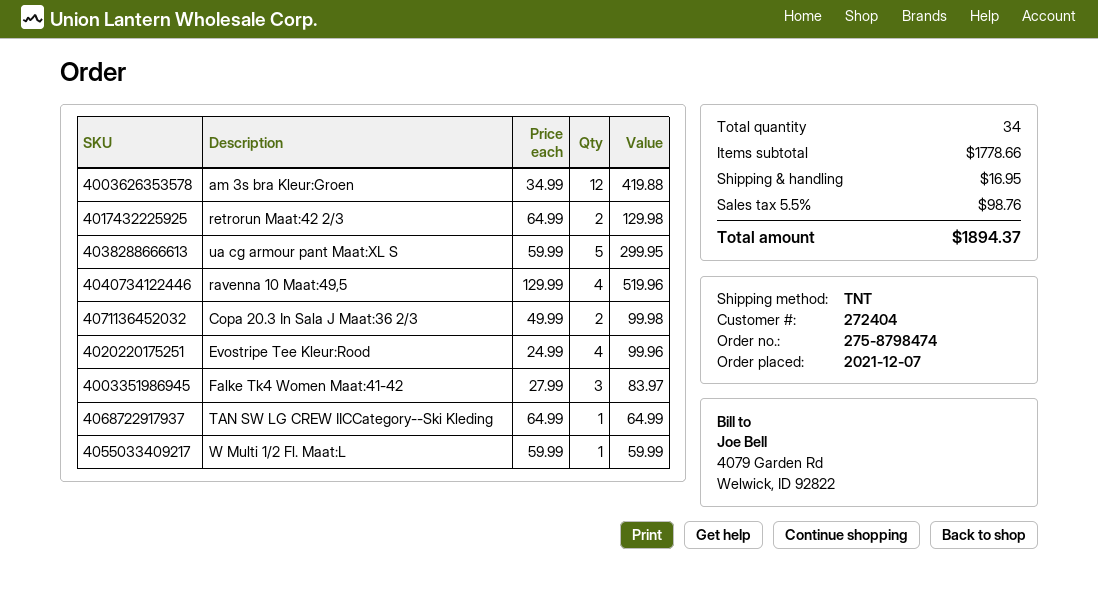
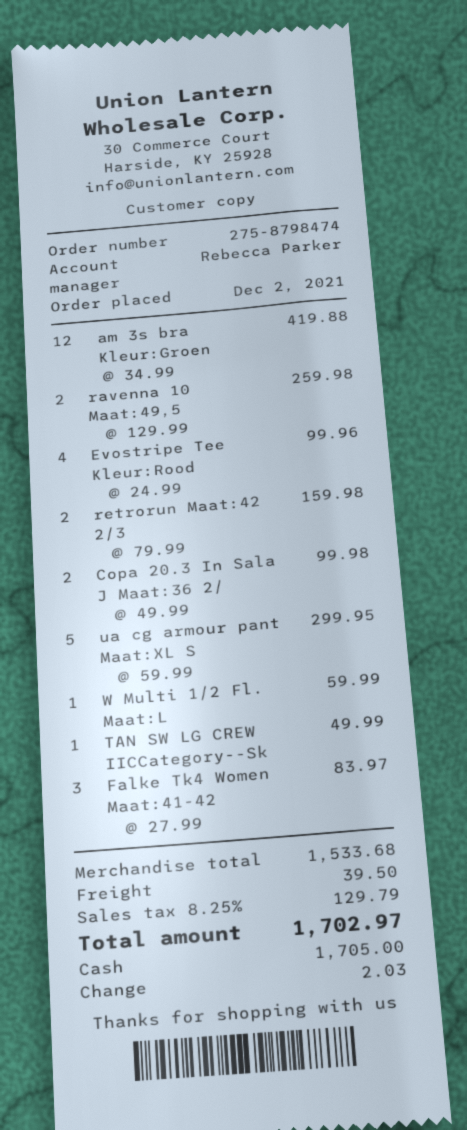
order date: 2021-12-07 -> 2021-12-02
retrorun Maat:42 2/3: 2 x 64.99 = 129.98 -> 2 x 79.99 = 159.98
ravenna 10 Maat:49,5: 4 x 129.99 = 519.96 -> 2 x 129.99 = 259.98
TAN SW LG CREW IICCategory--Ski Kleding: 1 x 64.99 = 64.99 -> 1 x 49.99 = 49.99
subtotal: 1778.66 -> 1533.68
shipping: 16.95 -> 39.50
tax: 5.5% = 98.76 -> 8.25% = 129.79
total: 1894.37 -> 1702.97

